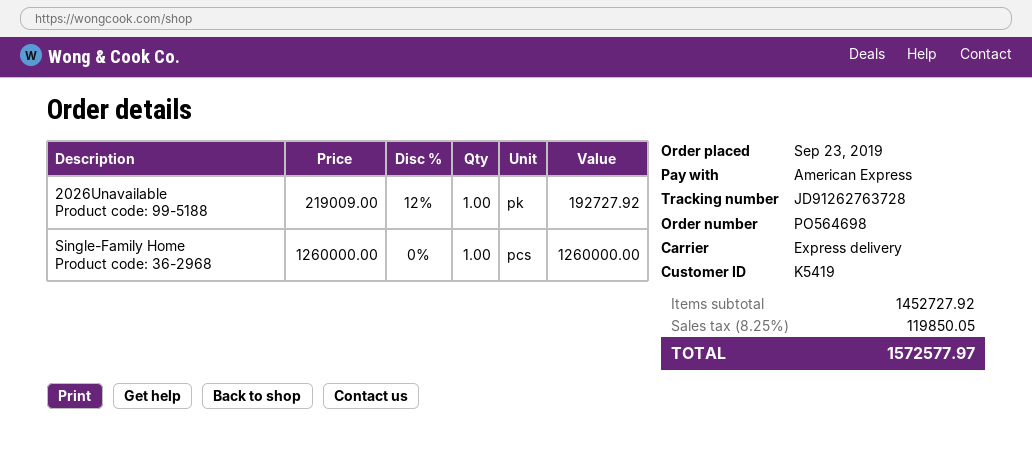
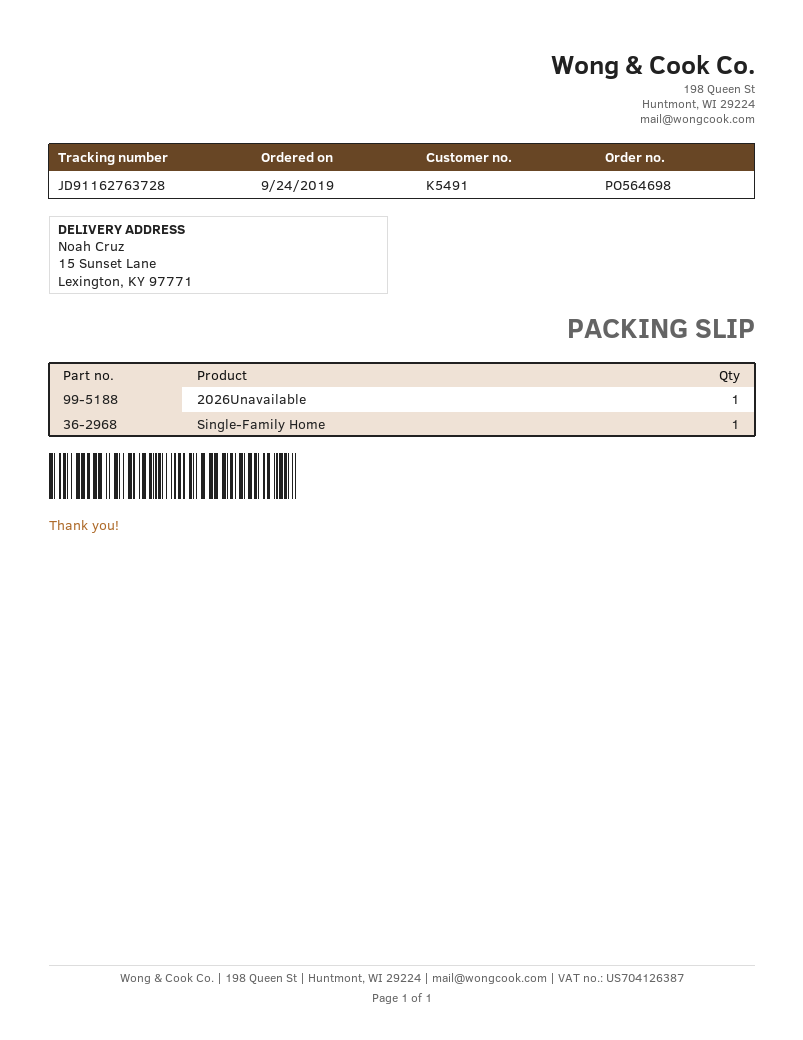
order date: 2019-09-23 -> 2019-09-24
customer number: K5419 -> K5491
tracking number: JD91262763728 -> JD91162763728

